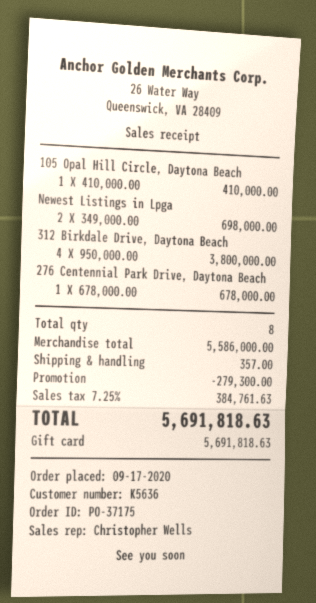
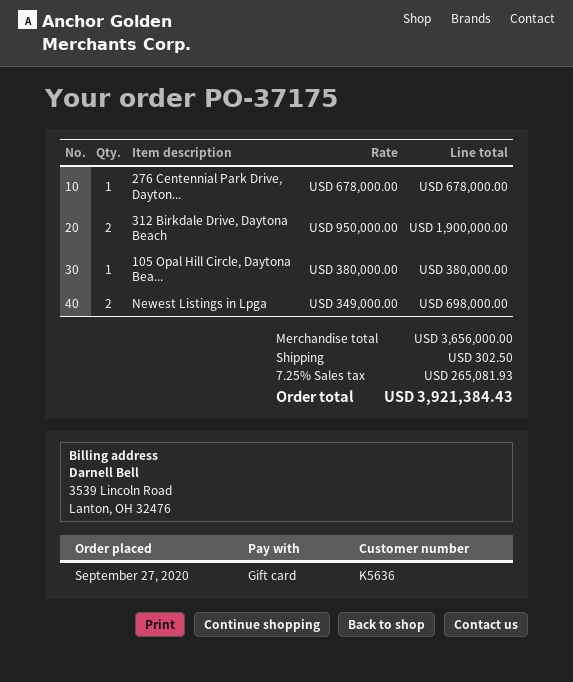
order date: 2020-09-17 -> 2020-09-27
105 Opal Hill Circle, Daytona Beach: 1 x 410000.00 = 410000.00 -> 1 x 380000.00 = 380000.00
312 Birkdale Drive, Daytona Beach: 4 x 950000.00 = 3800000.00 -> 2 x 950000.00 = 1900000.00
subtotal: 5586000.00 -> 3656000.00
discount: 279300.00 -> none
shipping: 357.00 -> 302.50
tax: 7.25% = 384761.63 -> 7.25% = 265081.93
total: 5691818.63 -> 3921384.43

